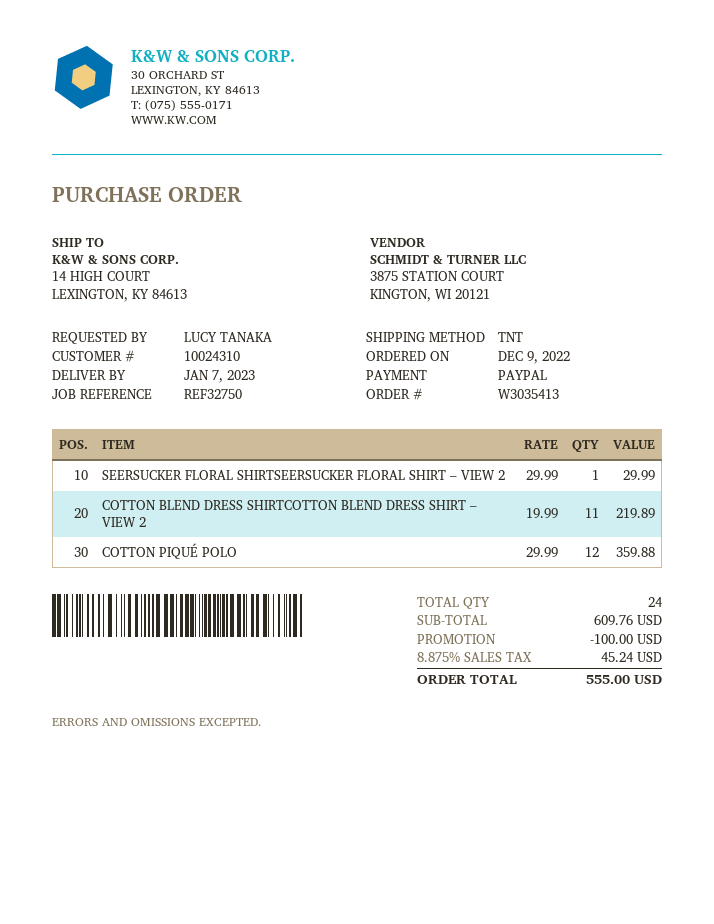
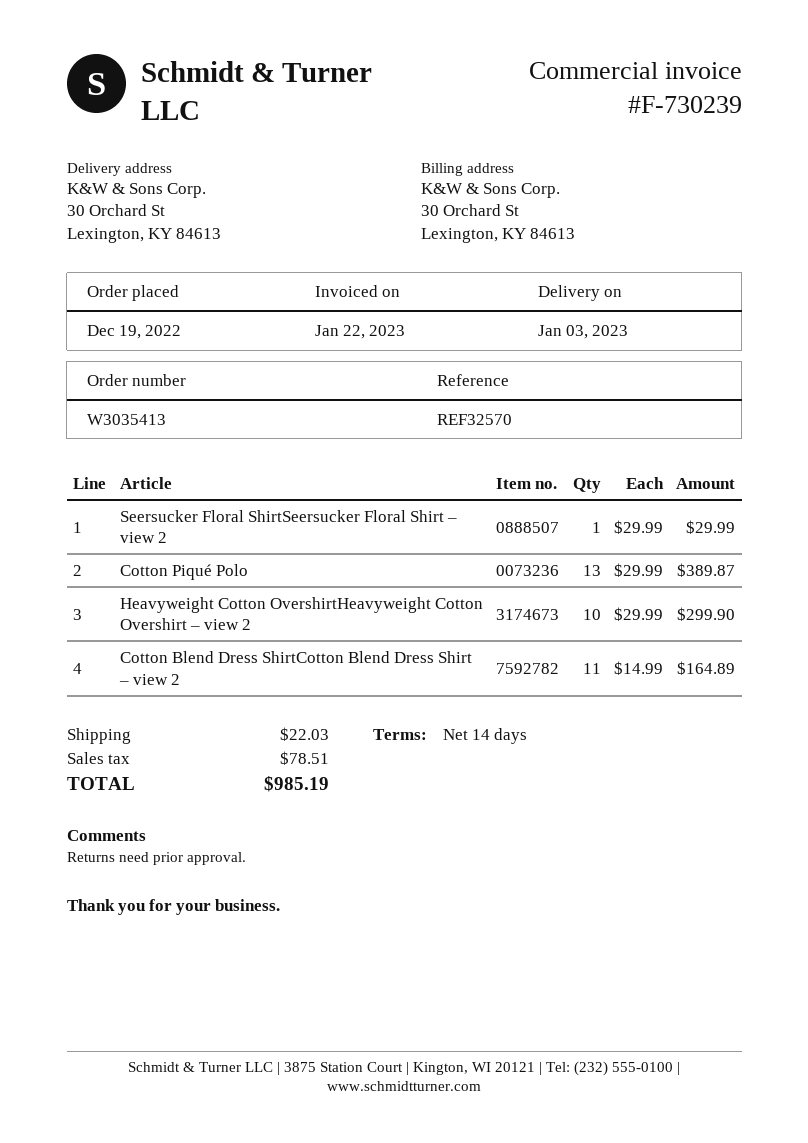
order date: 2022-12-09 -> 2022-12-19
delivery date: 2023-01-07 -> 2023-01-03
reference: REF32750 -> REF32570
ship to: 14 HIGH COURT, LEXINGTON, KY 84613 -> 30 Orchard St, Lexington, KY 84613
COTTON BLEND DRESS SHIRTCOTTON BLEND DRESS SHIRT – VIEW 2: 11 x 19.99 = 219.89 -> 11 x 14.99 = 164.89
COTTON PIQUÉ POLO: 12 x 29.99 = 359.88 -> 13 x 29.99 = 389.87
Heavyweight Cotton OvershirtHeavyweight Cotton Overshirt – view 2: none -> 10 x 29.99 = 299.90
discount: 100.00 -> none
shipping: none -> 22.03
tax: 45.24 -> 78.51
total: 555.00 -> 985.19

